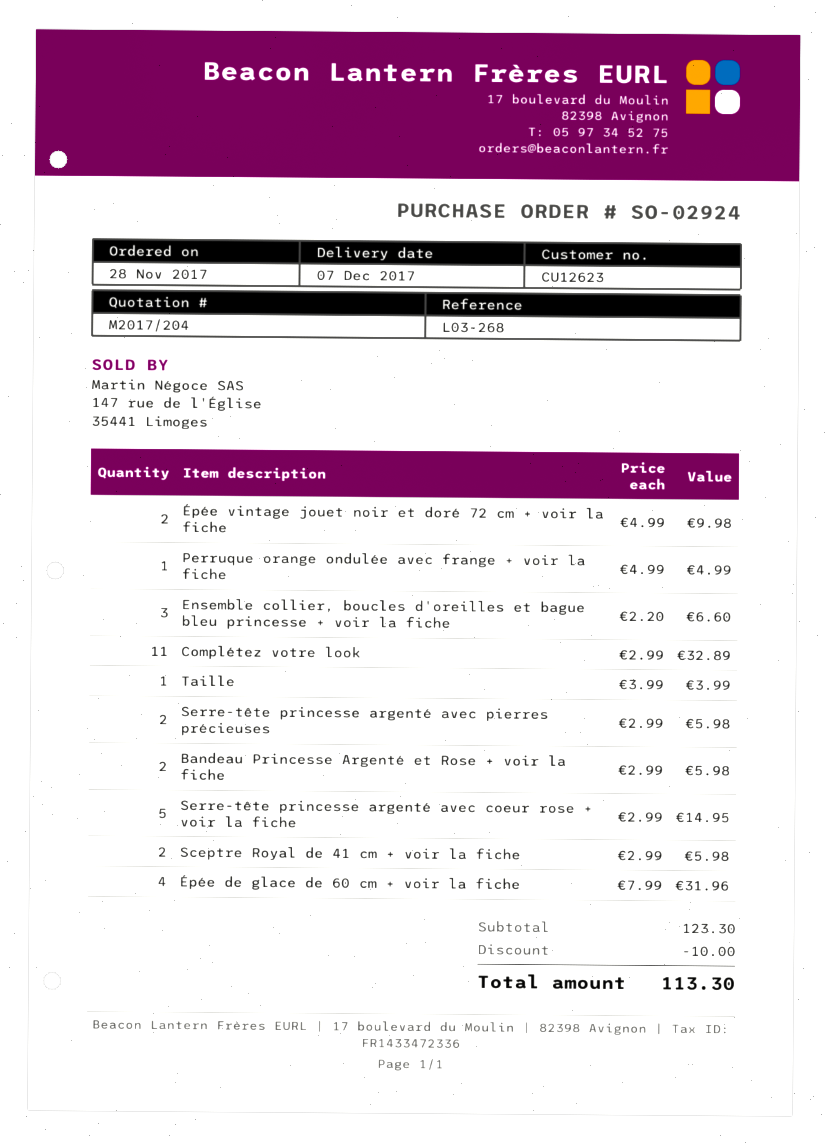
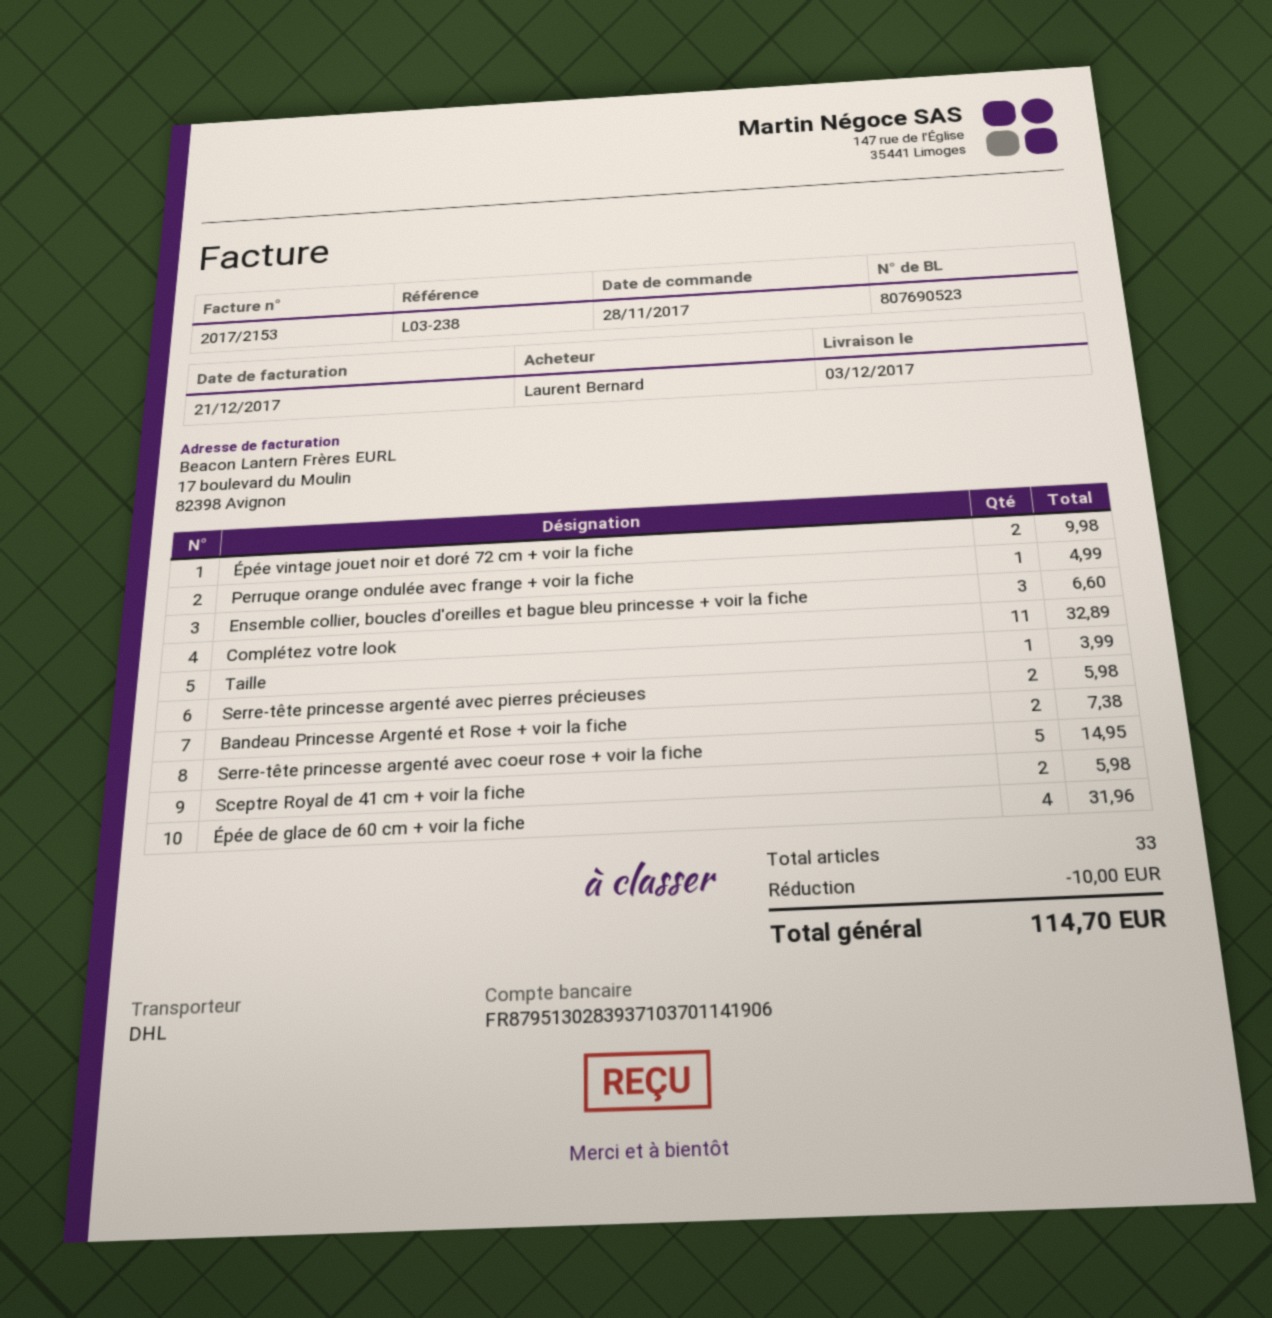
delivery date: 2017-12-07 -> 2017-12-03
reference: L03-268 -> L03-238
Bandeau Princesse Argenté et Rose + voir la fiche: 2 for 5.98 -> 2 for 7.38
total: 113.30 -> 114.70

